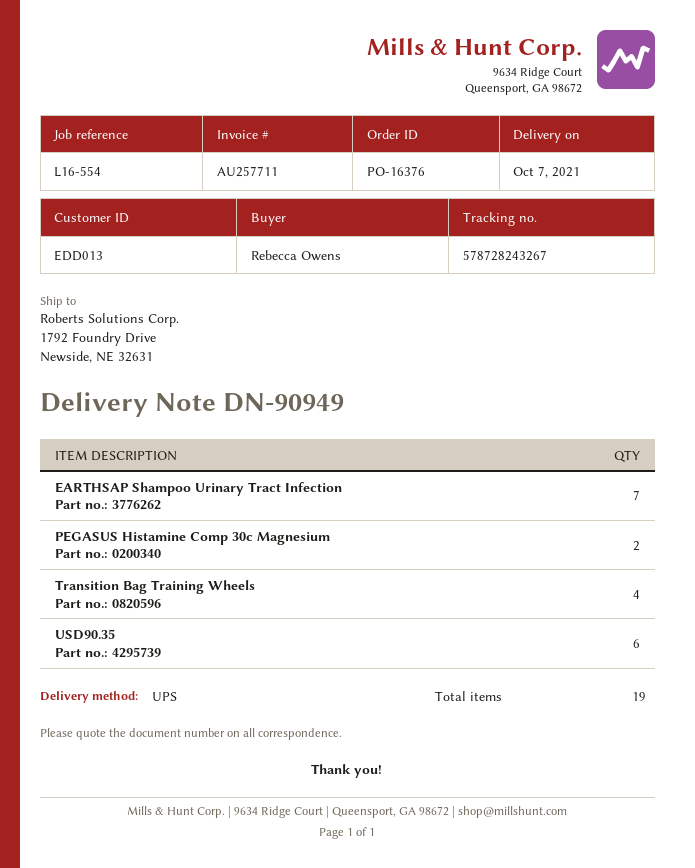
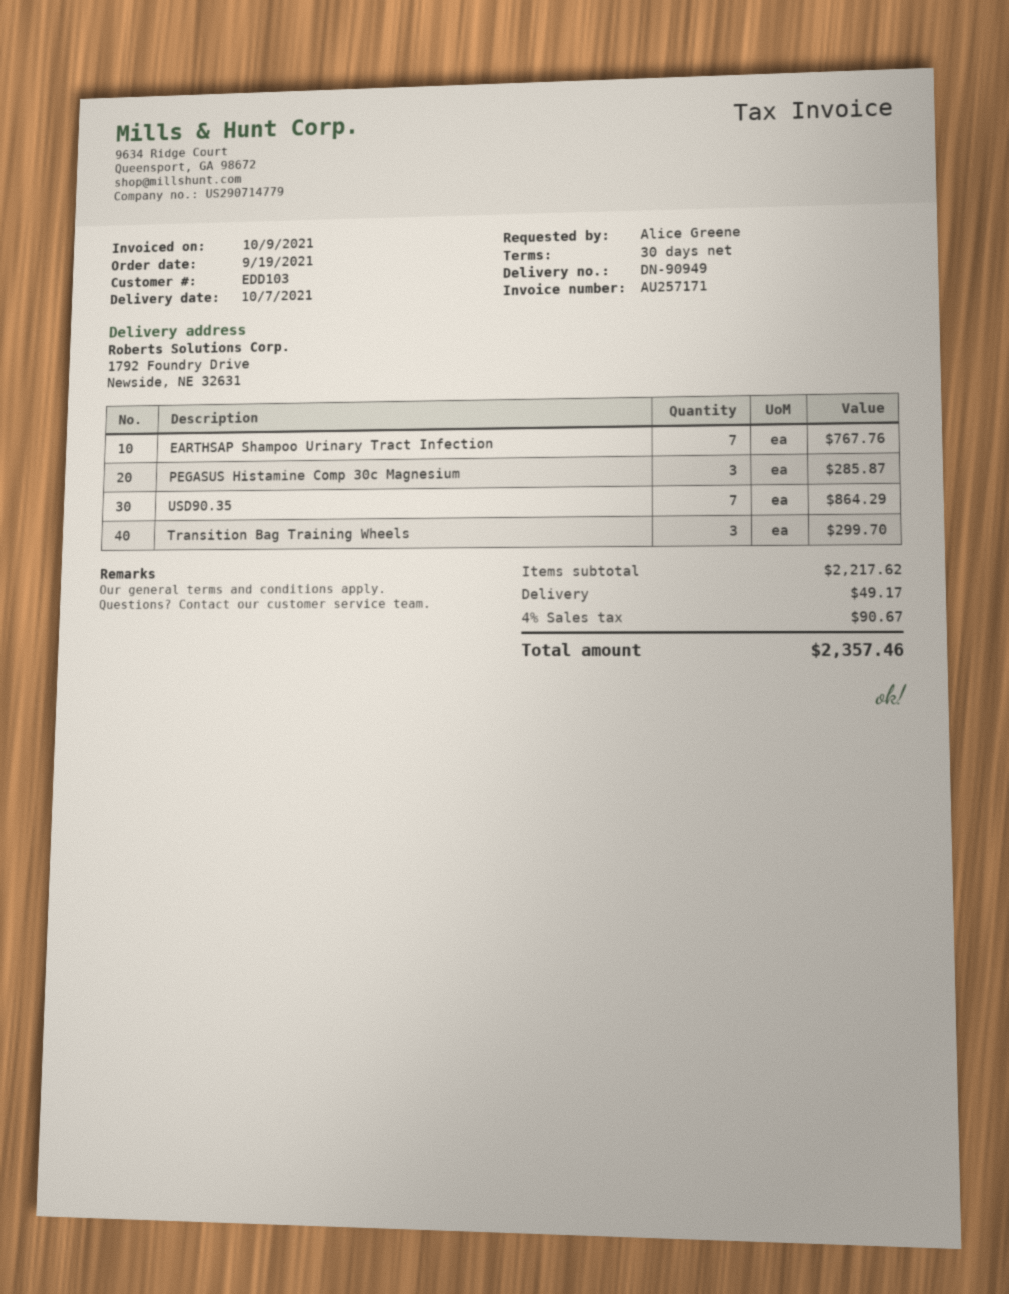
invoice number: AU257711 -> AU257171
customer number: EDD013 -> EDD103
ordered by: Rebecca Owens -> Alice Greene
PEGASUS Histamine Comp 30c Magnesium: 2 -> 3
Transition Bag Training Wheels: 4 -> 3
USD90.35: 6 -> 7

